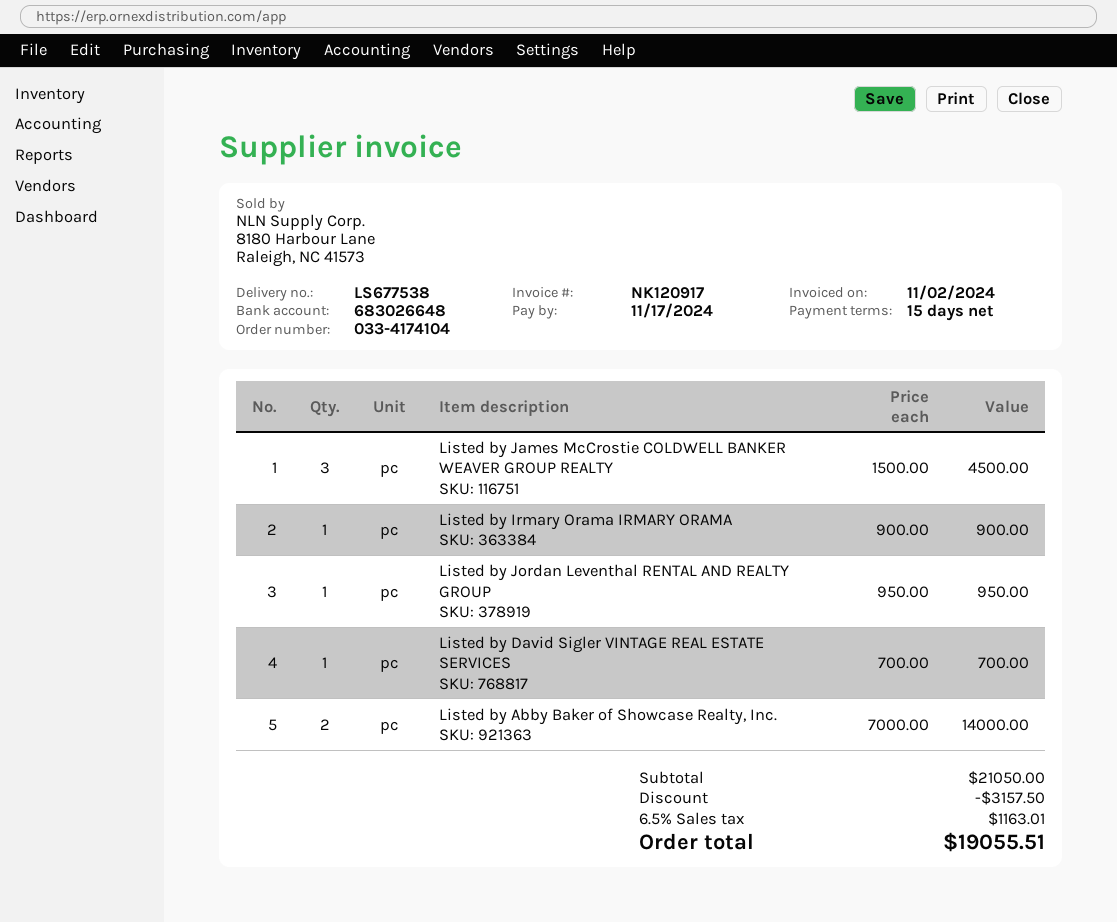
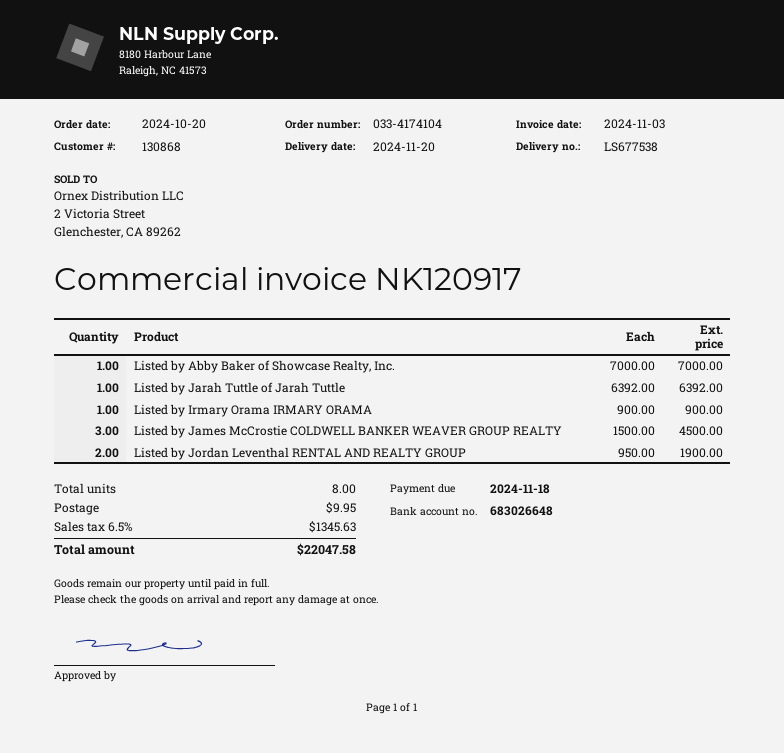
invoice date: 2024-11-02 -> 2024-11-03
due date: 2024-11-17 -> 2024-11-18
Listed by Jordan Leventhal RENTAL AND REALTY GROUP: 1 x 950.00 = 950.00 -> 2 x 950.00 = 1900.00
Listed by David Sigler VINTAGE REAL ESTATE SERVICES: 1 x 700.00 = 700.00 -> none
Listed by Abby Baker of Showcase Realty, Inc.: 2 x 7000.00 = 14000.00 -> 1 x 7000.00 = 7000.00
Listed by Jarah Tuttle of Jarah Tuttle: none -> 1 x 6392.00 = 6392.00
discount: 3157.50 -> none
shipping: none -> 9.95
tax: 6.5% = 1163.01 -> 6.5% = 1345.63
total: 19055.51 -> 22047.58

